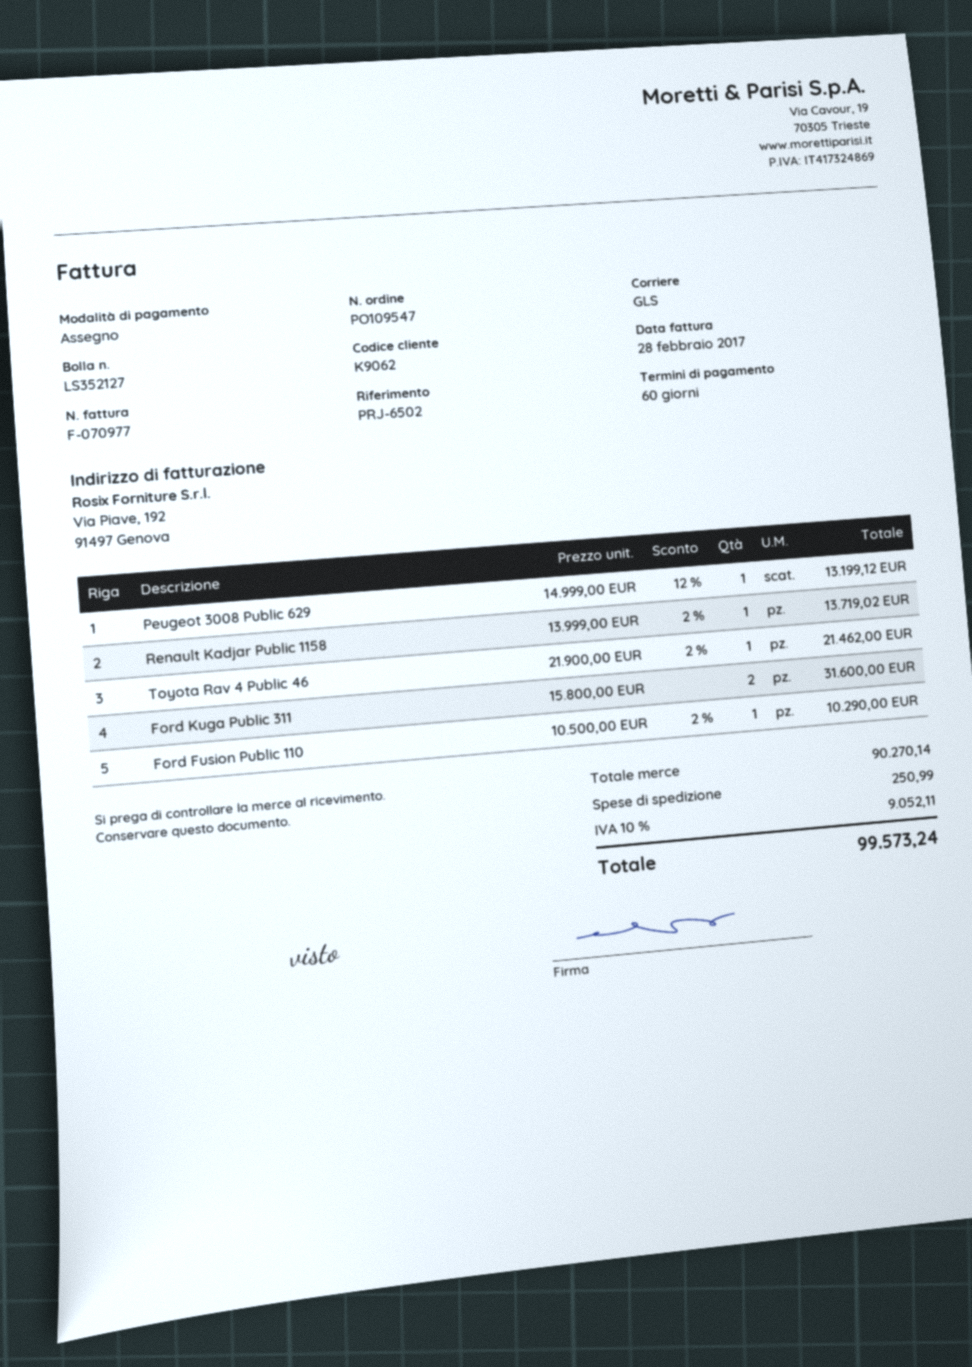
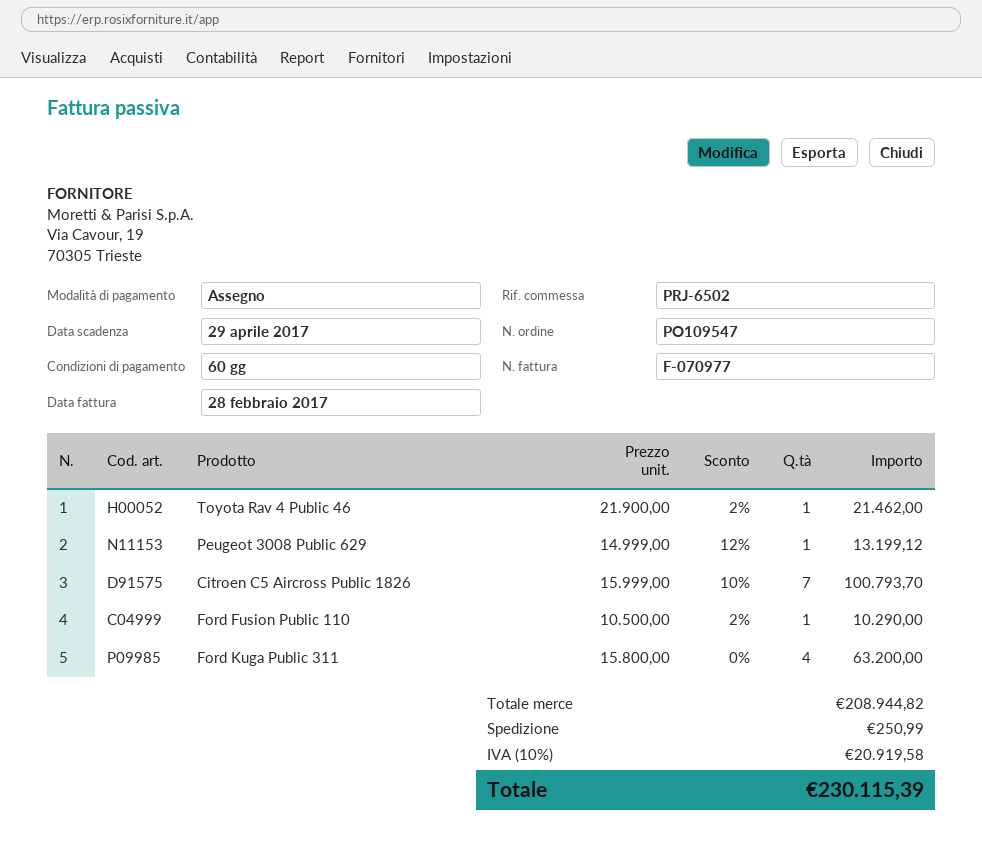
Renault Kadjar Public 1158: 1 x 13999.00 - 2% = 13719.02 -> none
Ford Kuga Public 311: 2 x 15800.00 = 31600.00 -> 4 x 15800.00 = 63200.00
Citroen C5 Aircross Public 1826: none -> 7 x 15999.00 - 10% = 100793.70
subtotal: 90270.14 -> 208944.82
tax: 10% = 9052.11 -> 10% = 20919.58
total: 99573.24 -> 230115.39

